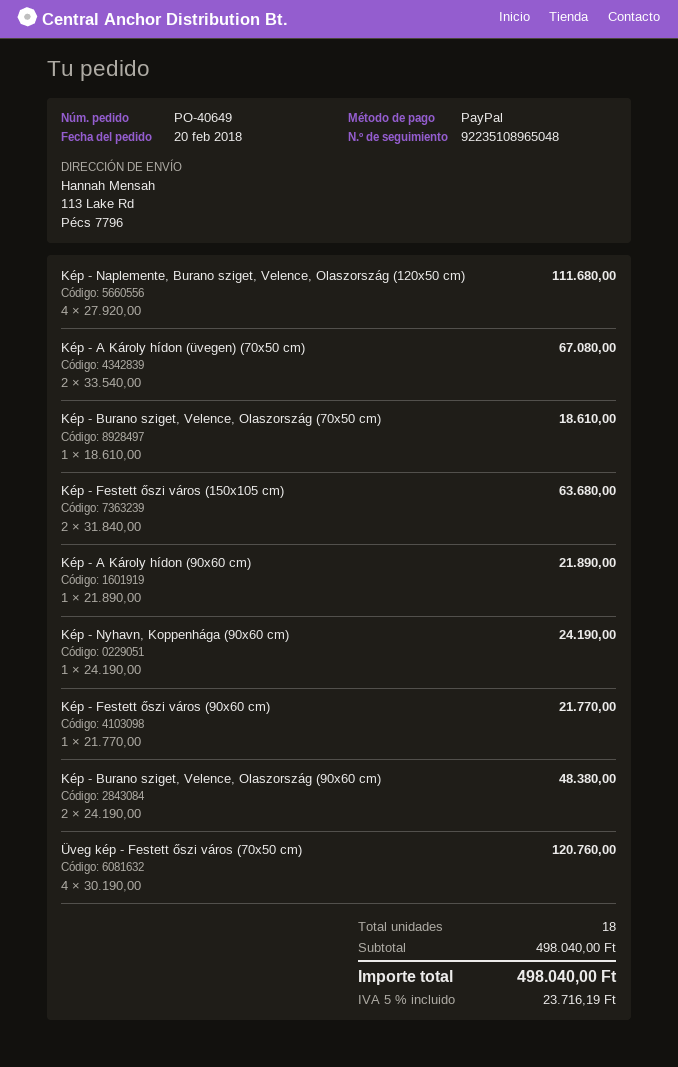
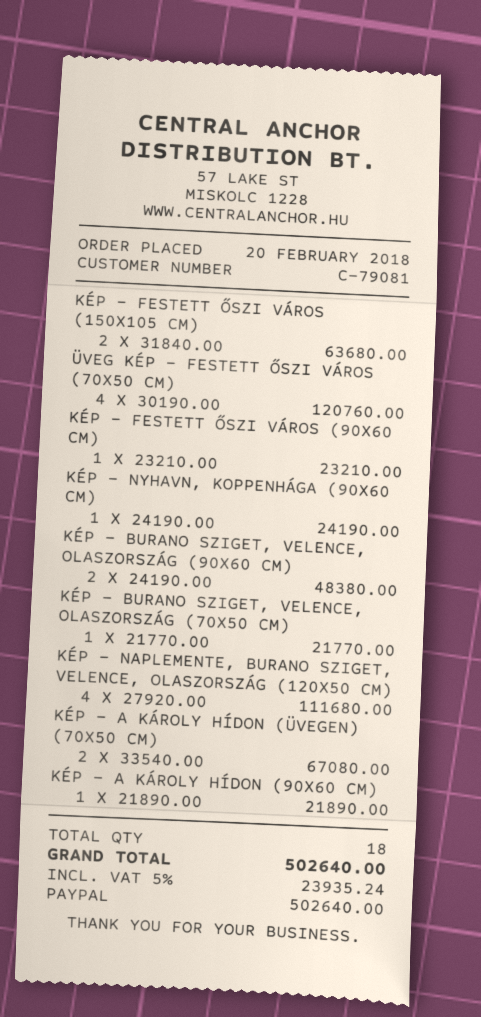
Kép - Burano sziget, Velence, Olaszország (70x50 cm): 1 x 18610.00 = 18610.00 -> 1 x 21770.00 = 21770.00
Kép - Festett őszi város (90x60 cm): 1 x 21770.00 = 21770.00 -> 1 x 23210.00 = 23210.00
tax: 5% = 23716.19 -> 5% = 23935.24
total: 498040.00 -> 502640.00

